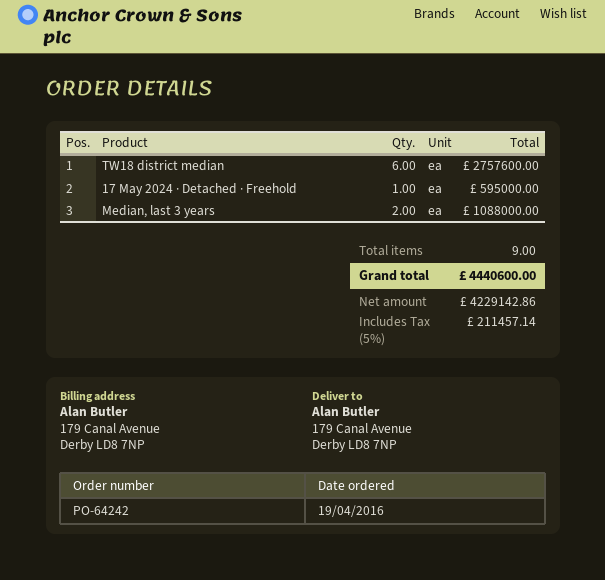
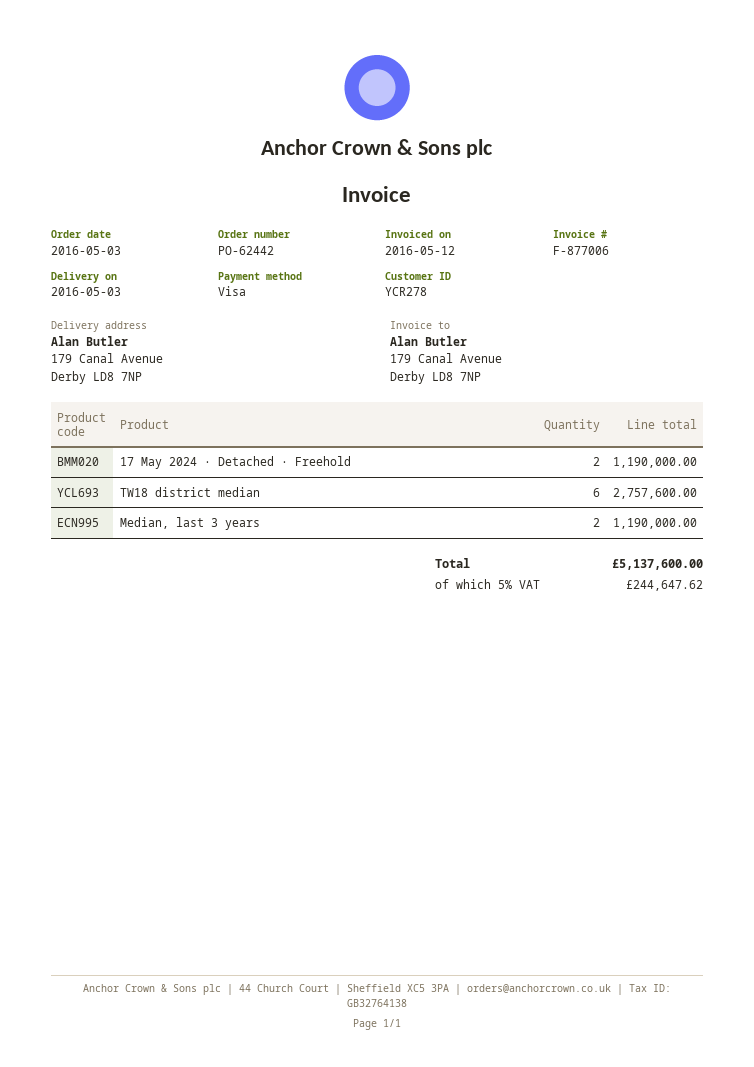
order number: PO-64242 -> PO-62442
order date: 2016-04-19 -> 2016-05-03
17 May 2024 · Detached · Freehold: 1 for 595000.00 -> 2 for 1190000.00
Median, last 3 years: 2 for 1088000.00 -> 2 for 1190000.00
tax: 5% = 211457.14 -> 5% = 244647.62
total: 4440600.00 -> 5137600.00

